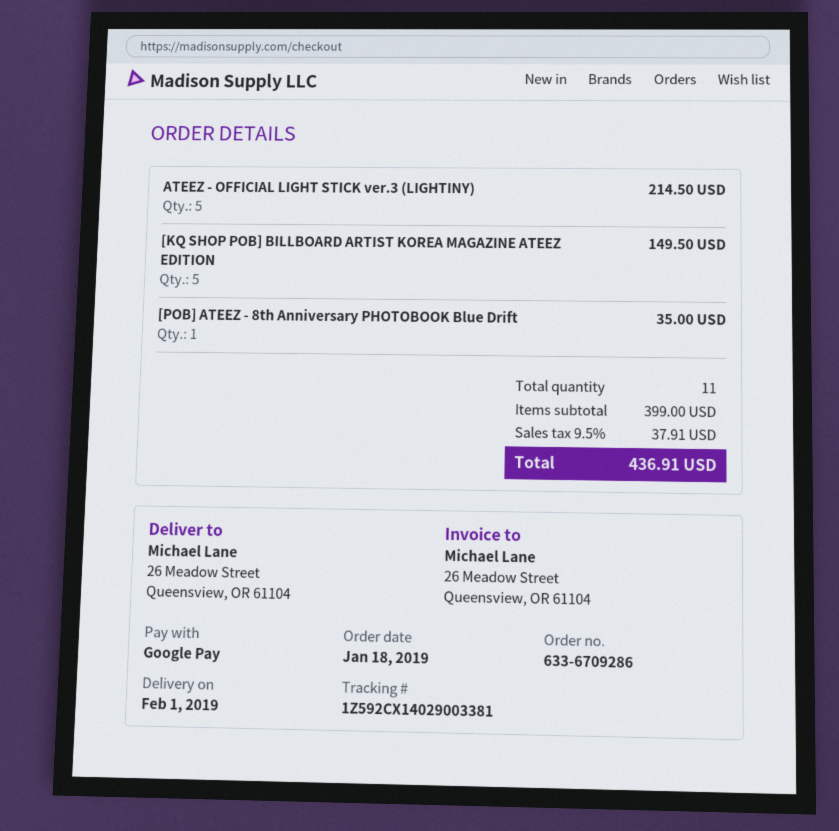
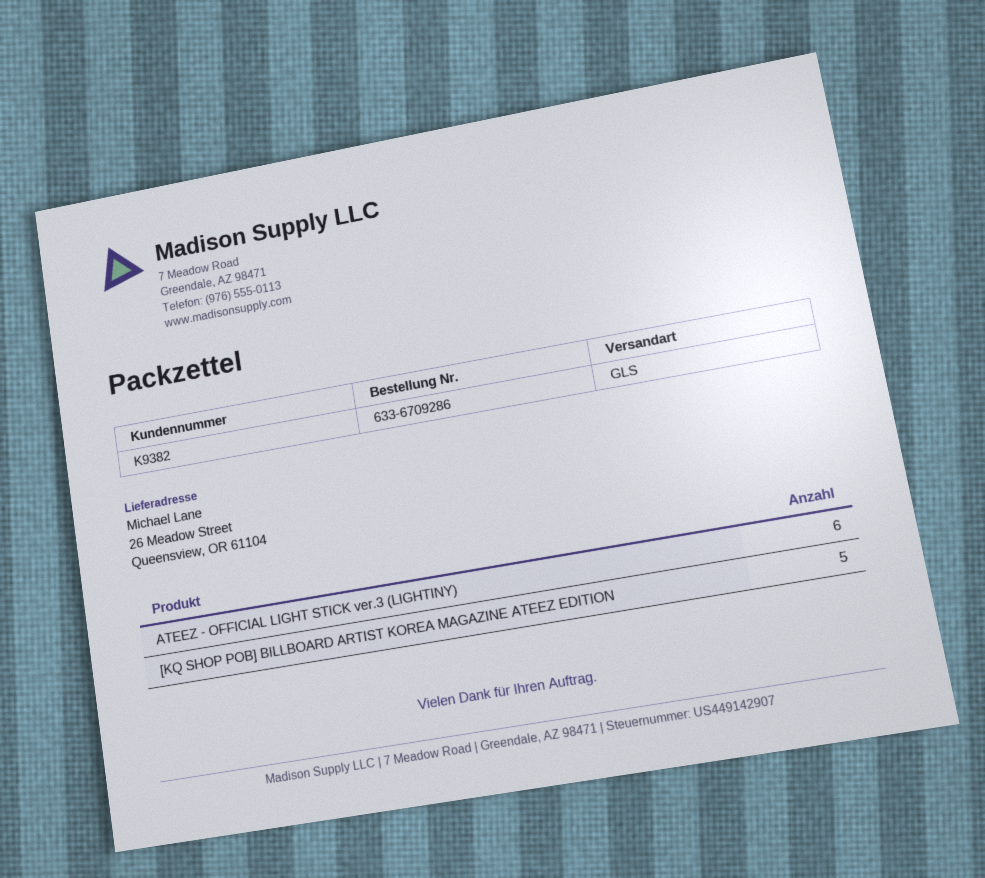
ATEEZ - OFFICIAL LIGHT STICK ver.3 (LIGHTINY): 5 -> 6
[POB] ATEEZ - 8th Anniversary PHOTOBOOK Blue Drift: 1 -> none

